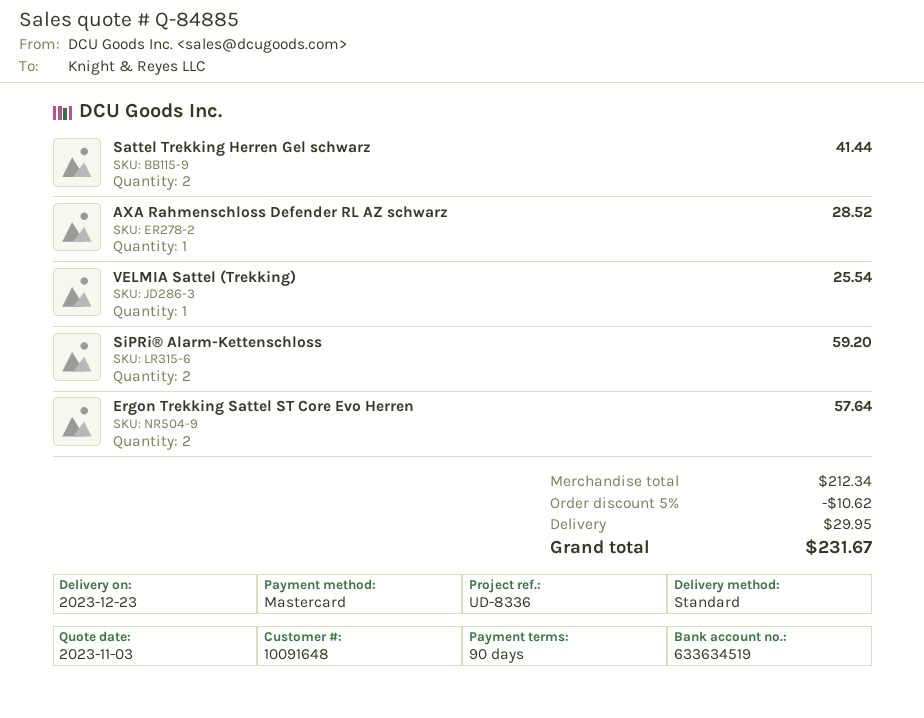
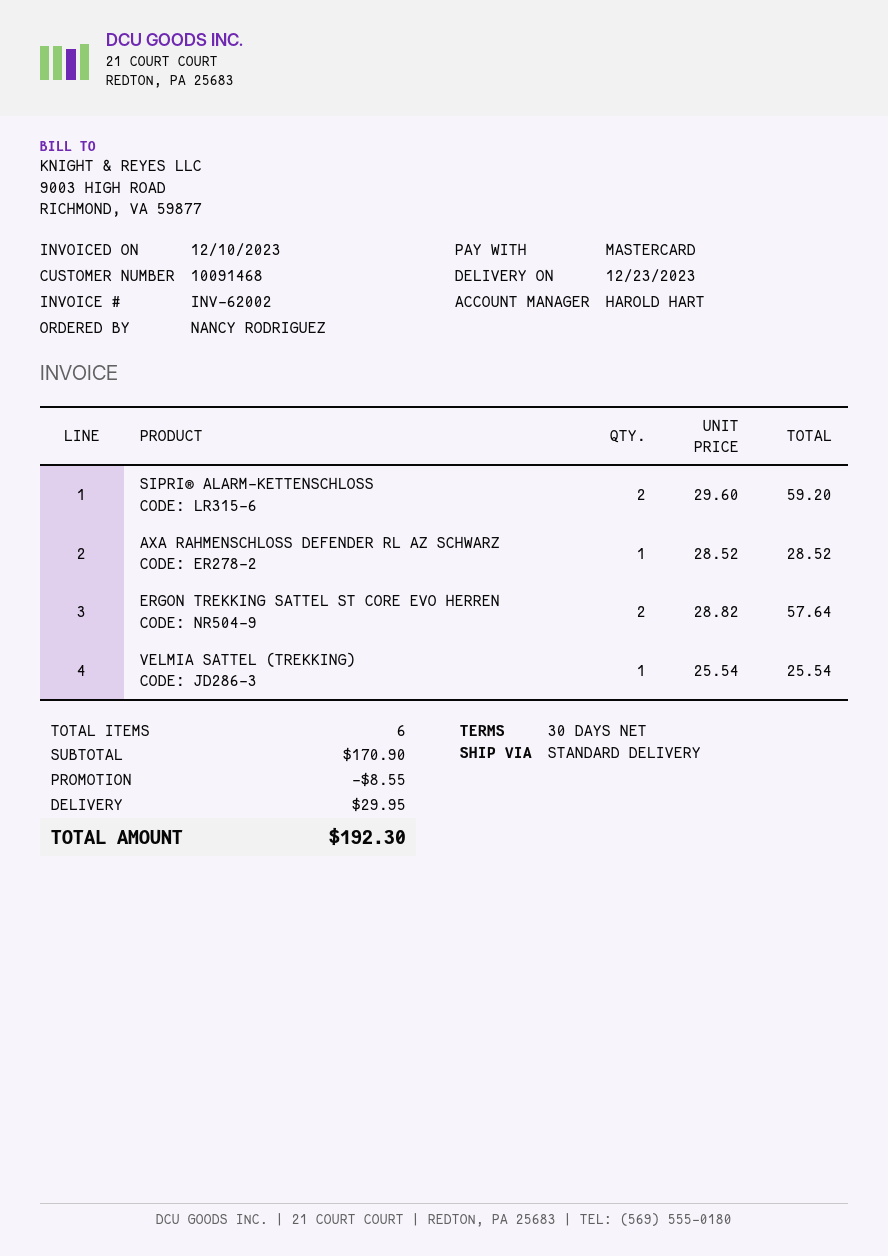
payment terms: 90 days -> 30 days
customer number: 10091648 -> 10091468
Sattel Trekking Herren Gel schwarz: 2 for 41.44 -> none
subtotal: 212.34 -> 170.90
discount: 10.62 -> 8.55
total: 231.67 -> 192.30

